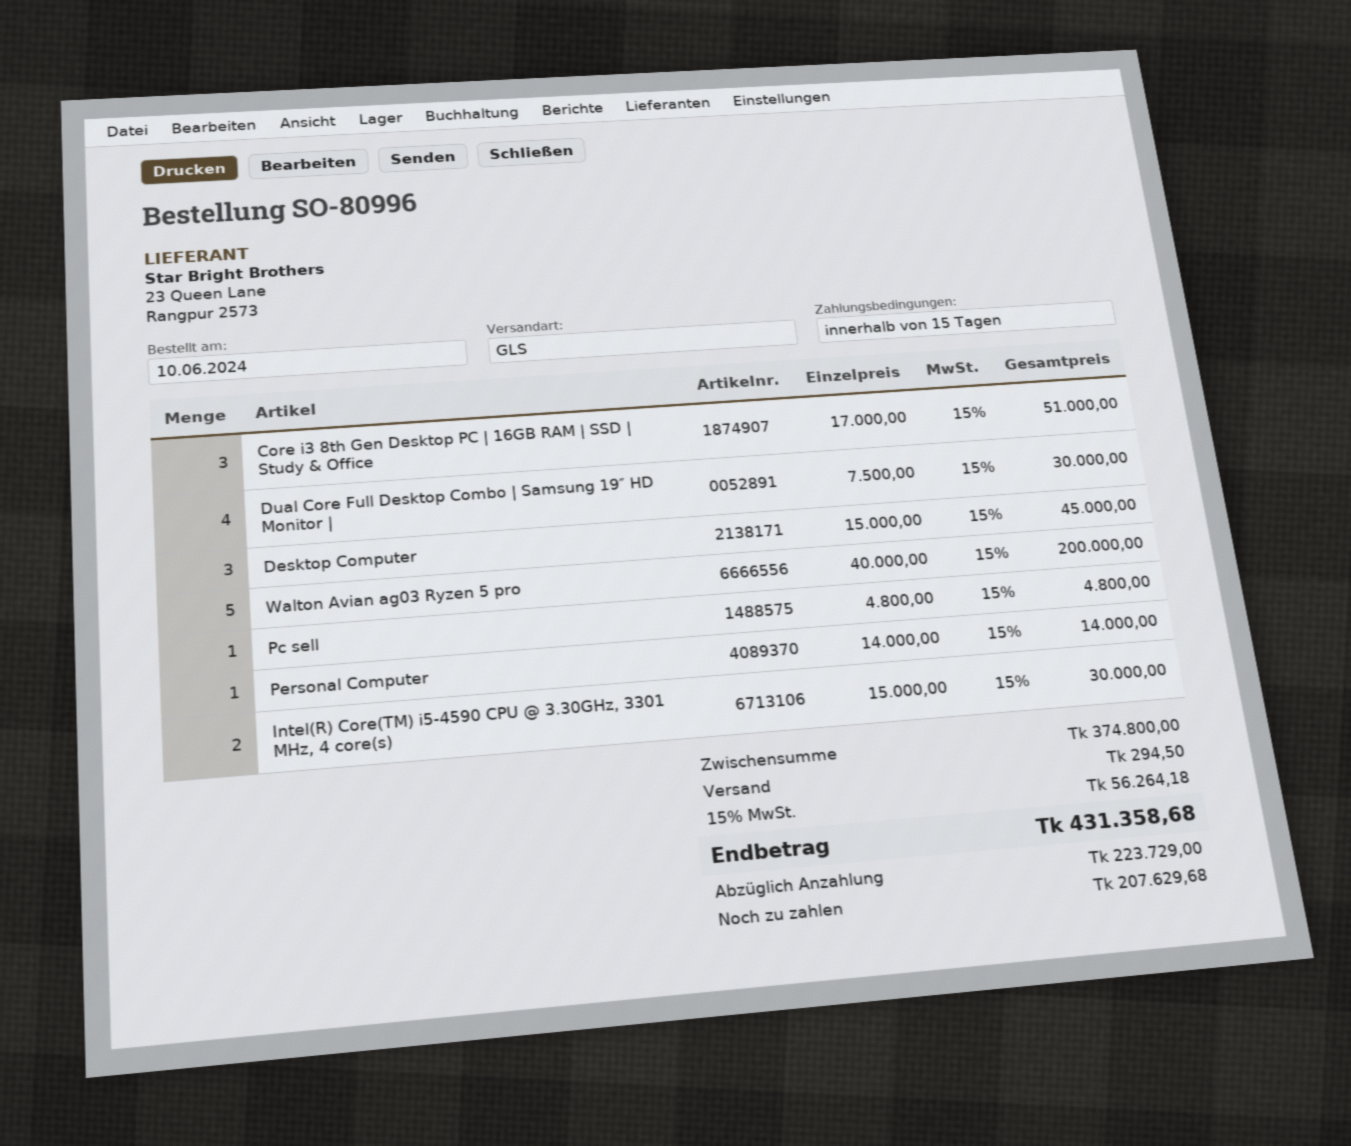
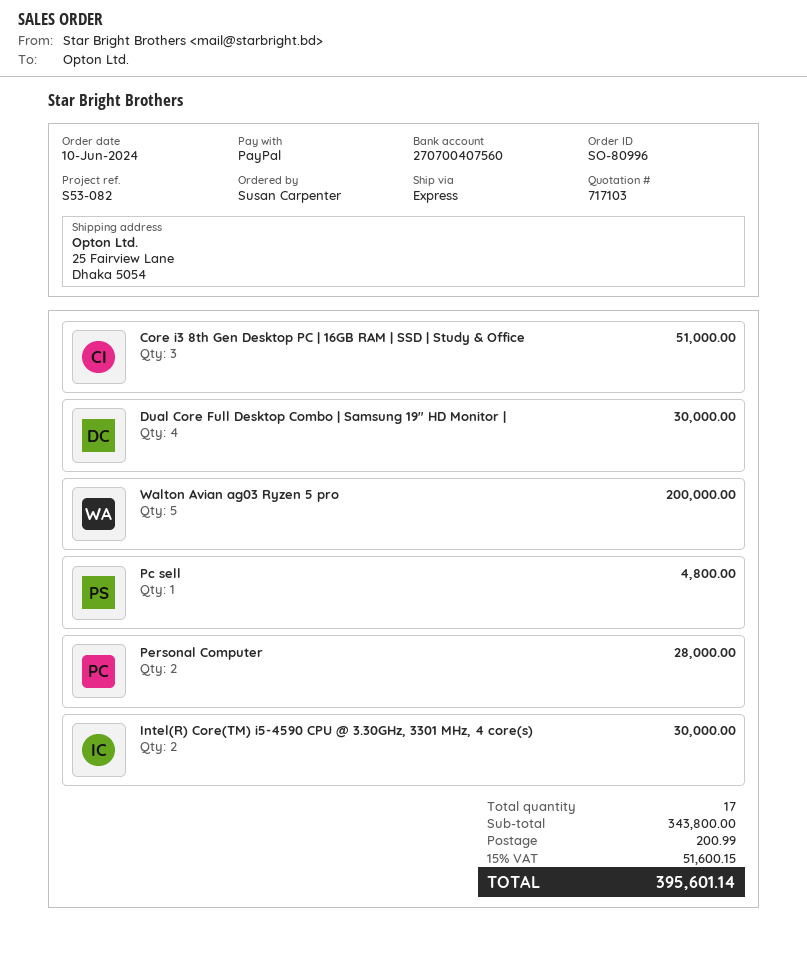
shipping method: GLS -> express
Desktop Computer: 3 for 45000.00 -> none
Personal Computer: 1 for 14000.00 -> 2 for 28000.00
subtotal: 374800.00 -> 343800.00
shipping: 294.50 -> 200.99
tax: 15% = 56264.18 -> 15% = 51600.15
total: 431358.68 -> 395601.14

